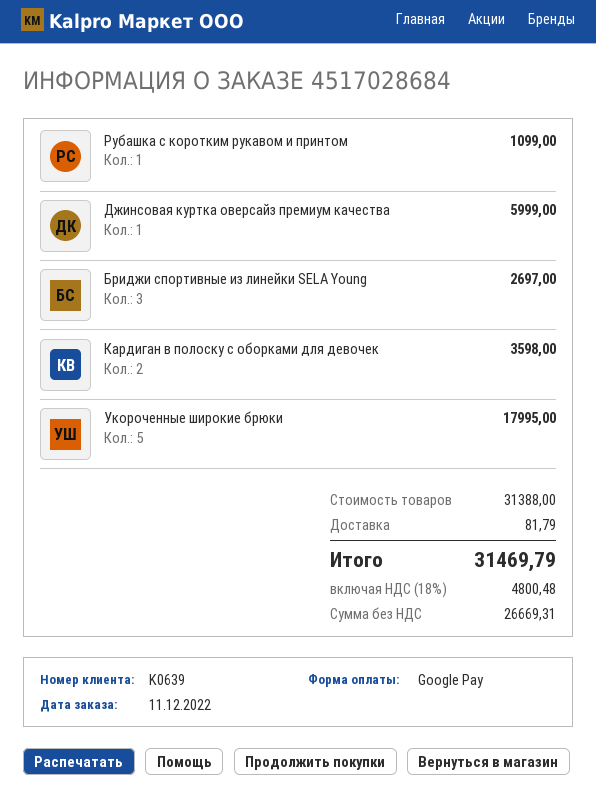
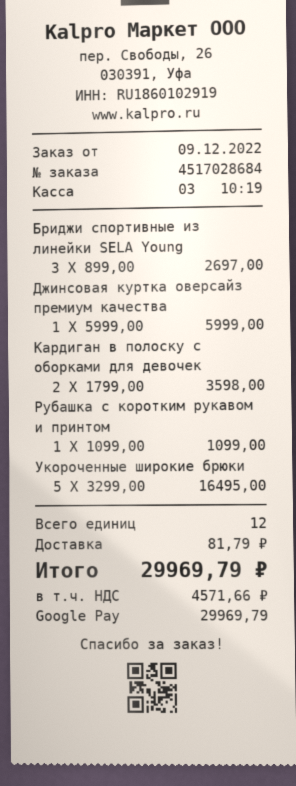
order date: 2022-12-11 -> 2022-12-09
Укороченные широкие брюки: 5 for 17995.00 -> 5 for 16495.00
tax: 4800.48 -> 4571.66
total: 31469.79 -> 29969.79

